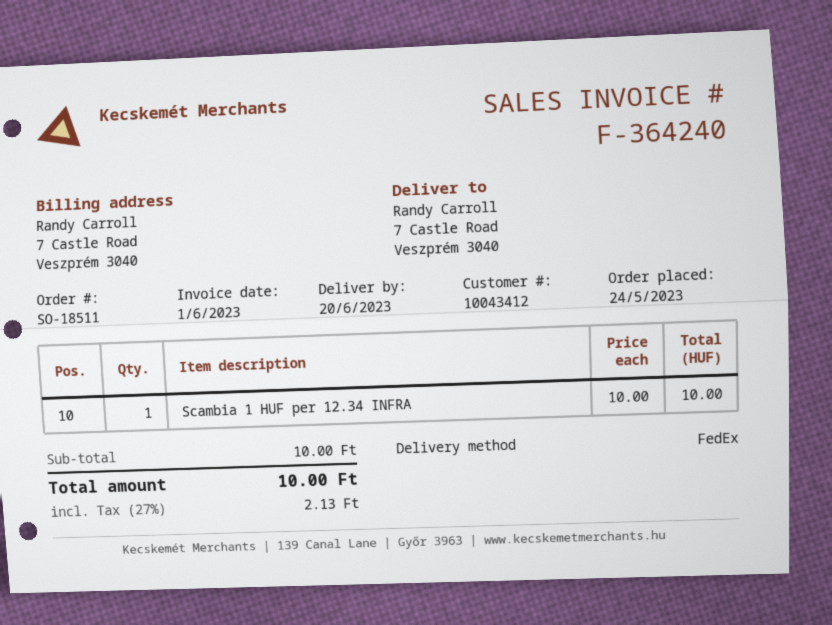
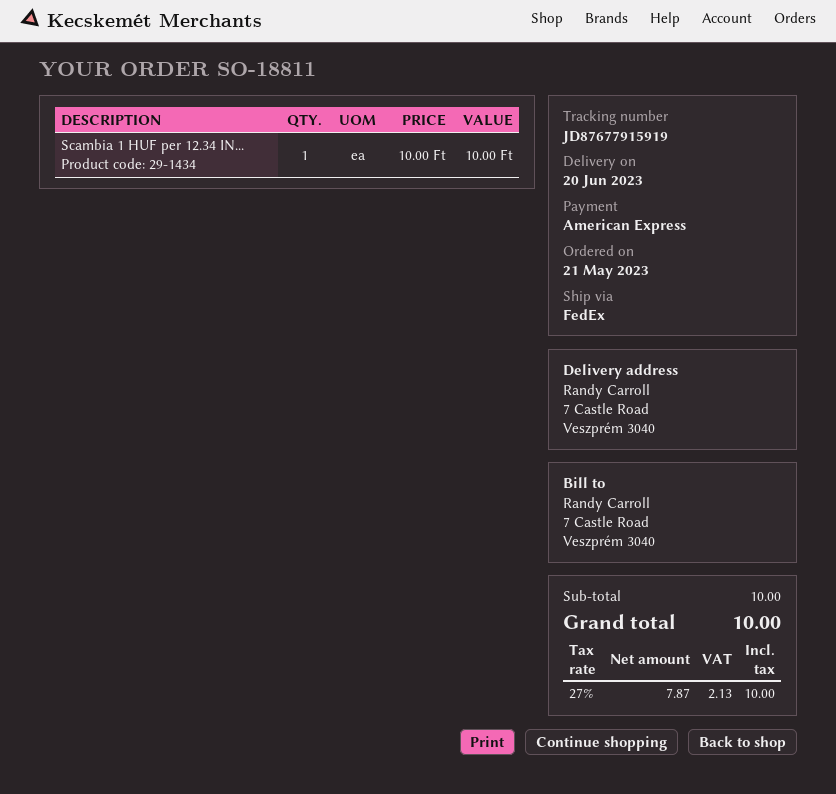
order number: SO-18511 -> SO-18811
order date: 2023-05-24 -> 2023-05-21

